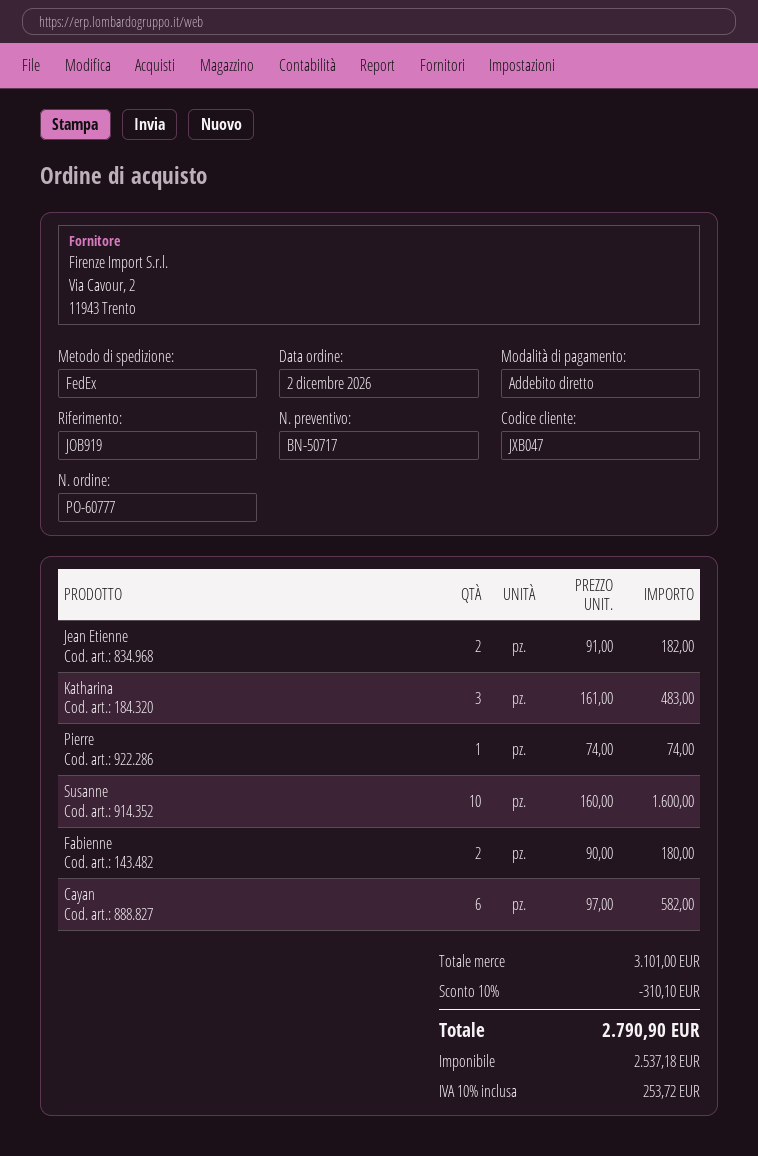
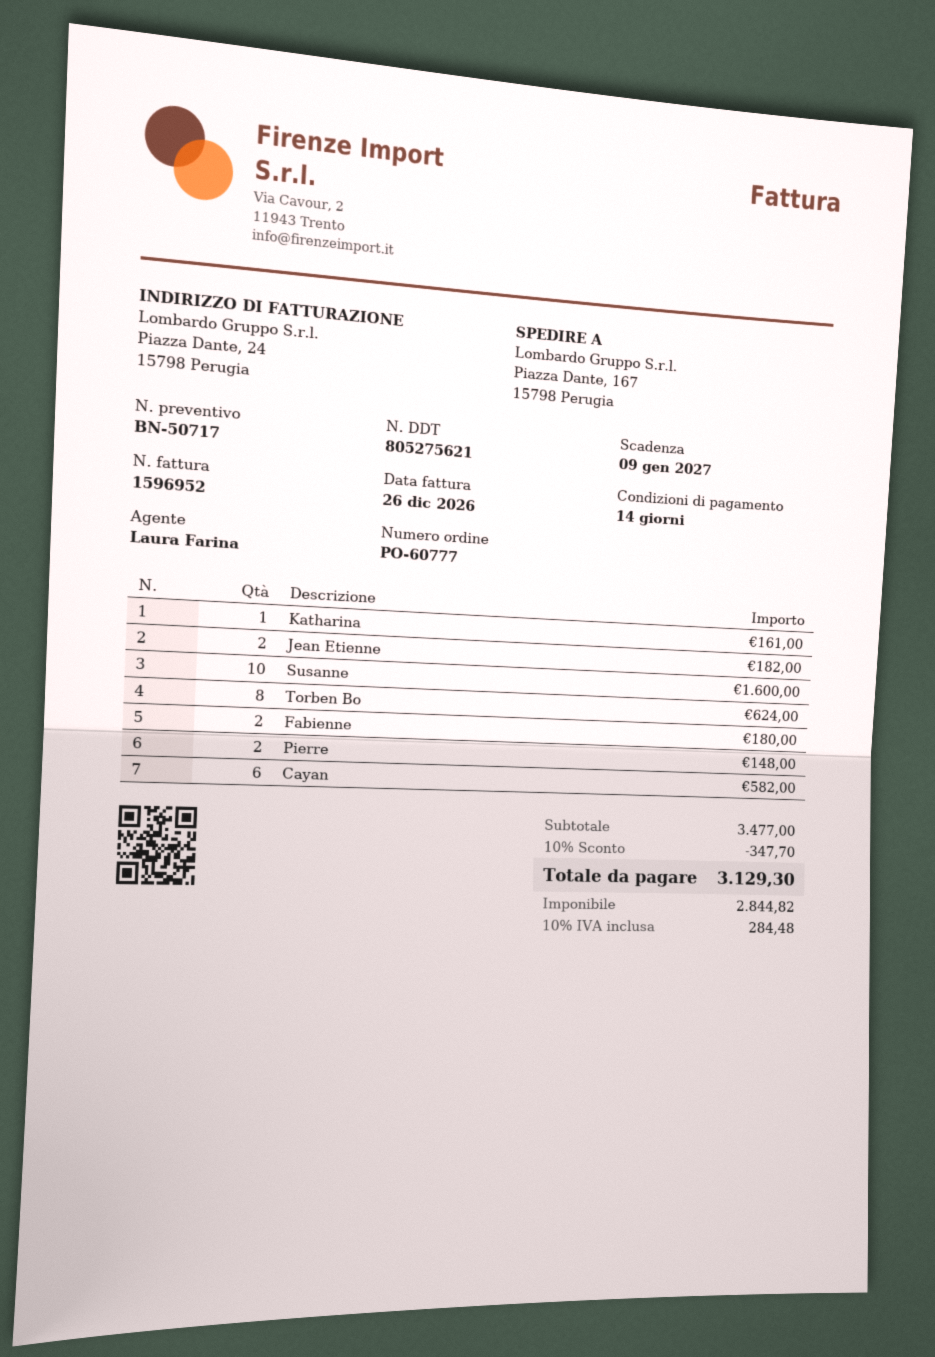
Katharina: 3 for 483.00 -> 1 for 161.00
Pierre: 1 for 74.00 -> 2 for 148.00
Torben Bo: none -> 8 for 624.00
subtotal: 3101.00 -> 3477.00
discount: 10% = 310.10 -> 10% = 347.70
net: 2537.18 -> 2844.82
tax: 10% = 253.72 -> 10% = 284.48
total: 2790.90 -> 3129.30

